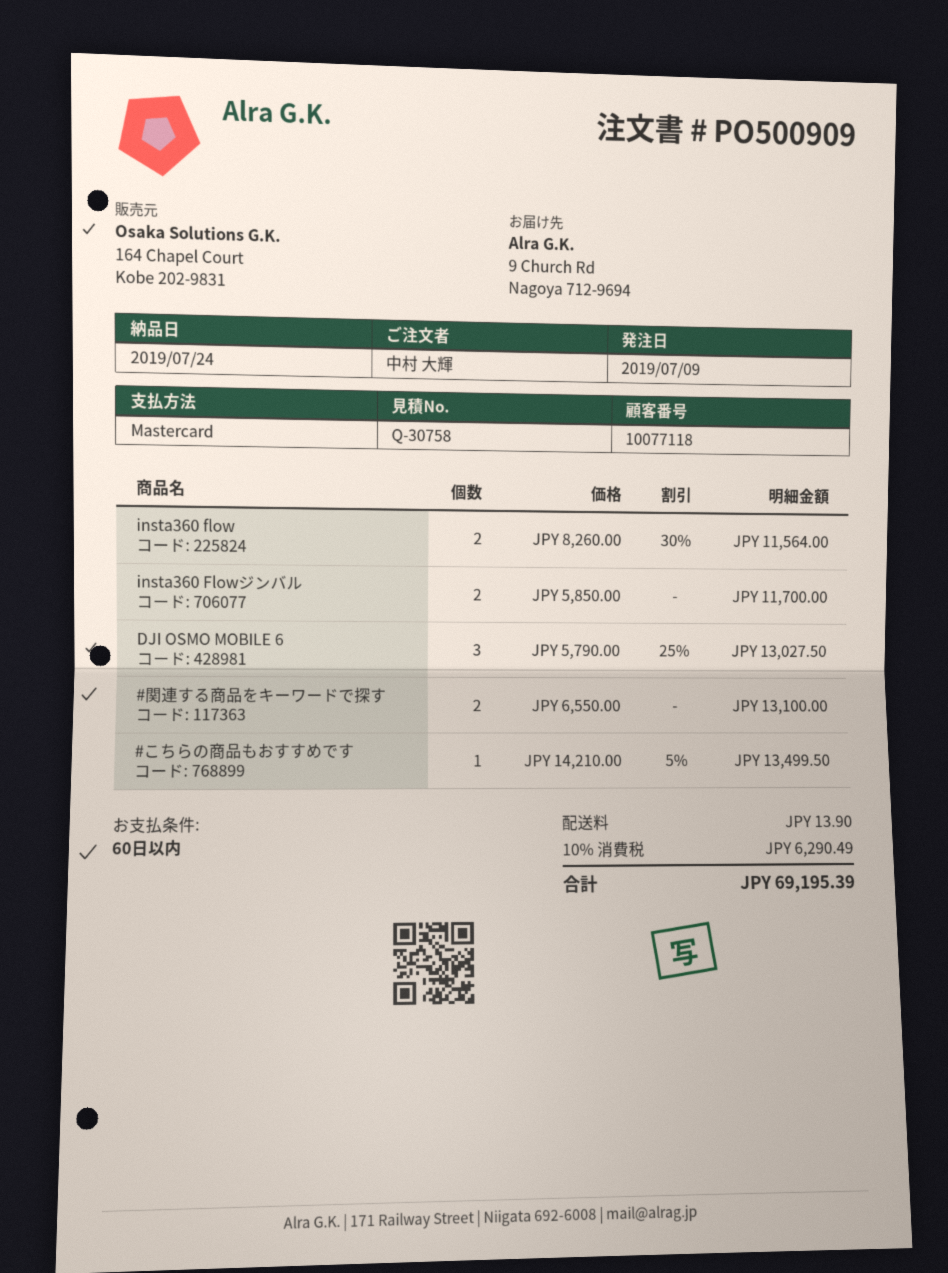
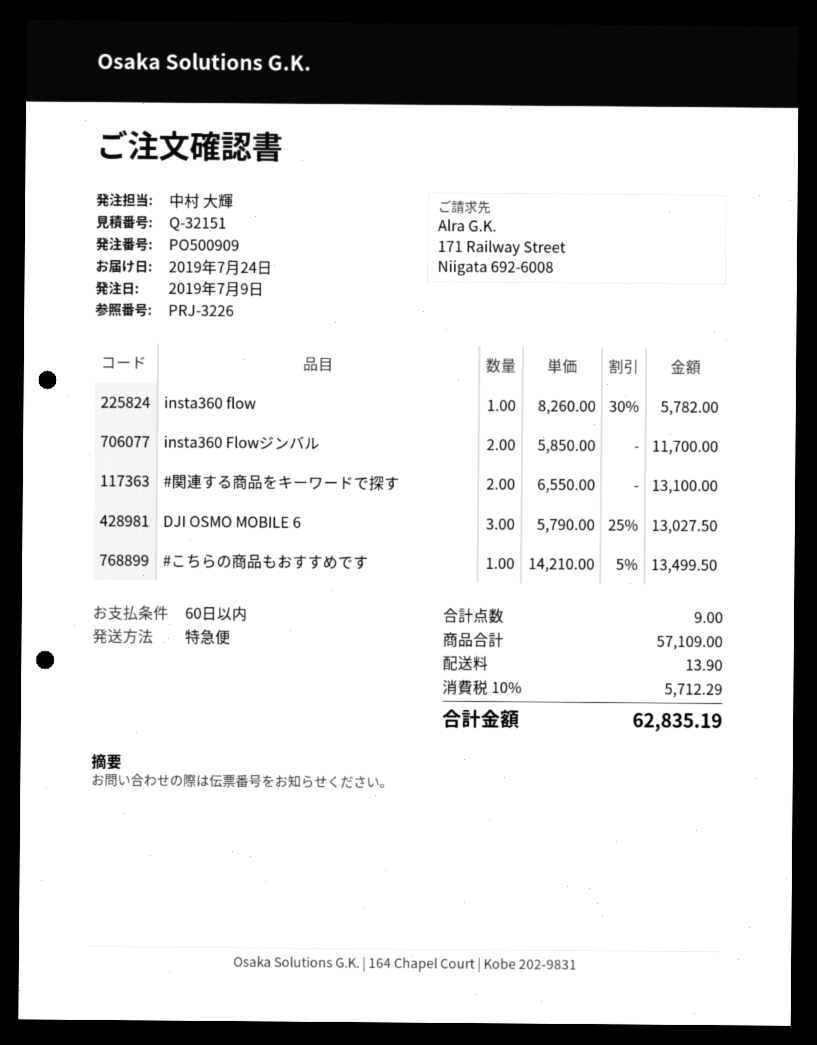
quote number: Q-30758 -> Q-32151
insta360 flow: 2 x 8260.00 - 30% = 11564.00 -> 1 x 8260.00 - 30% = 5782.00
tax: 10% = 6290.49 -> 10% = 5712.29
total: 69195.39 -> 62835.19

